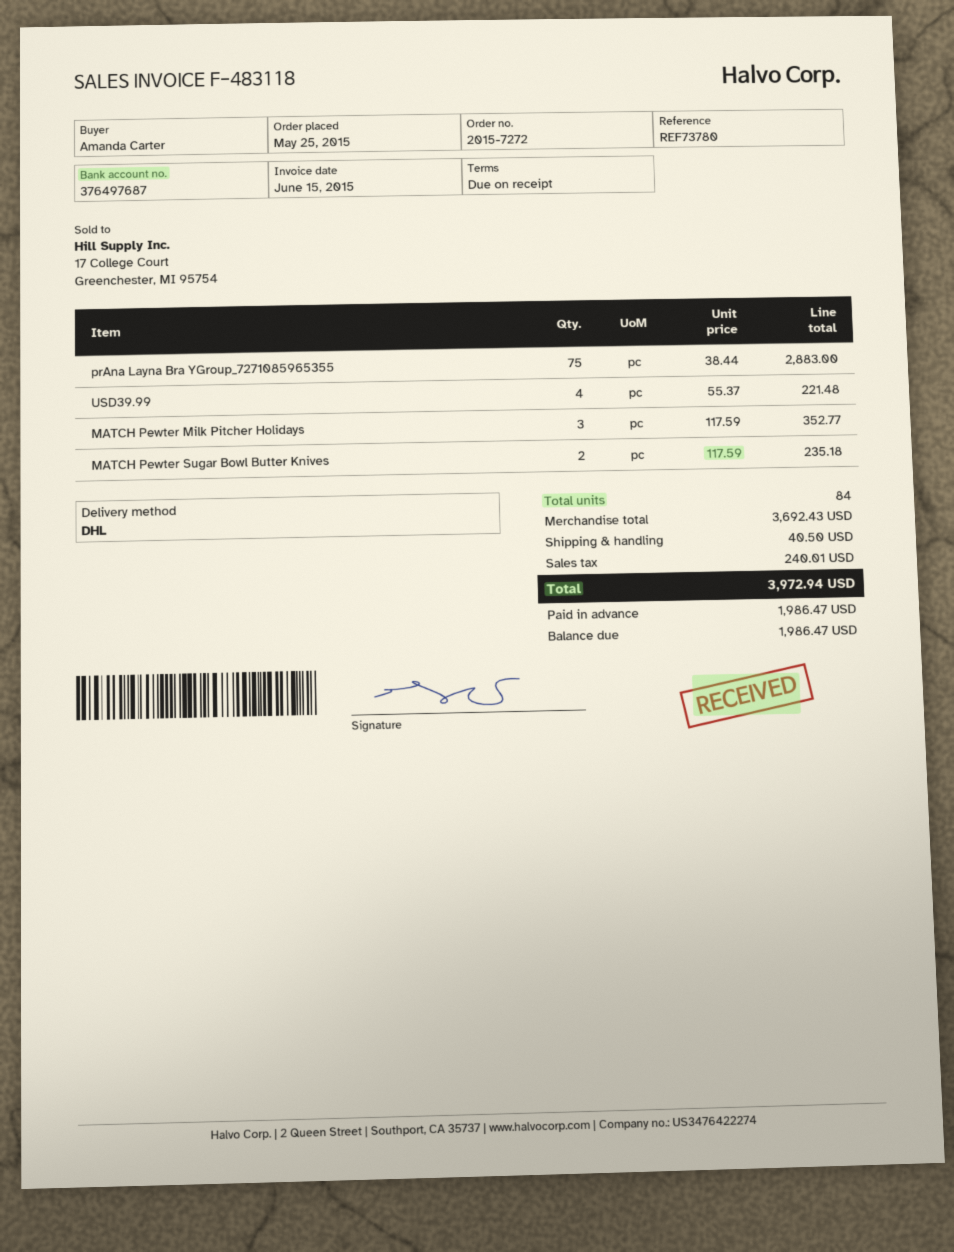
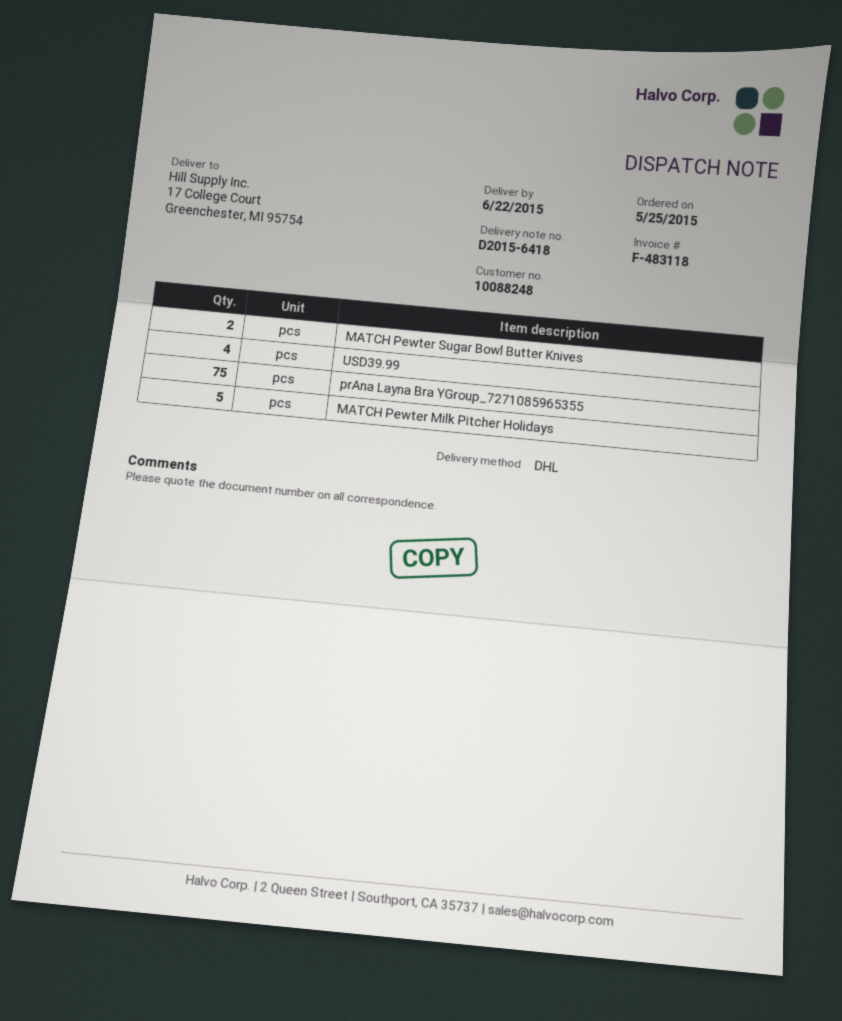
MATCH Pewter Milk Pitcher Holidays: 3 -> 5

